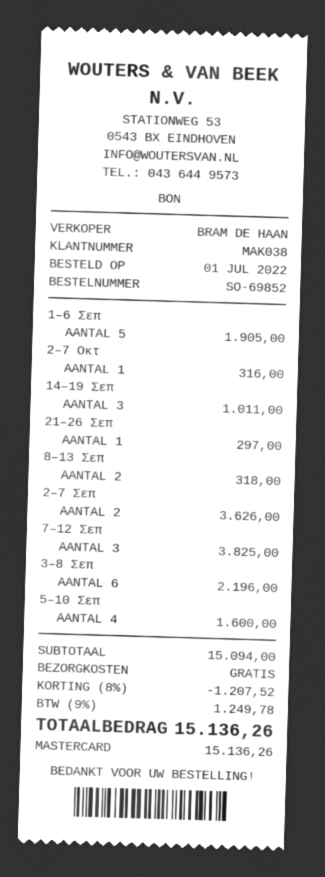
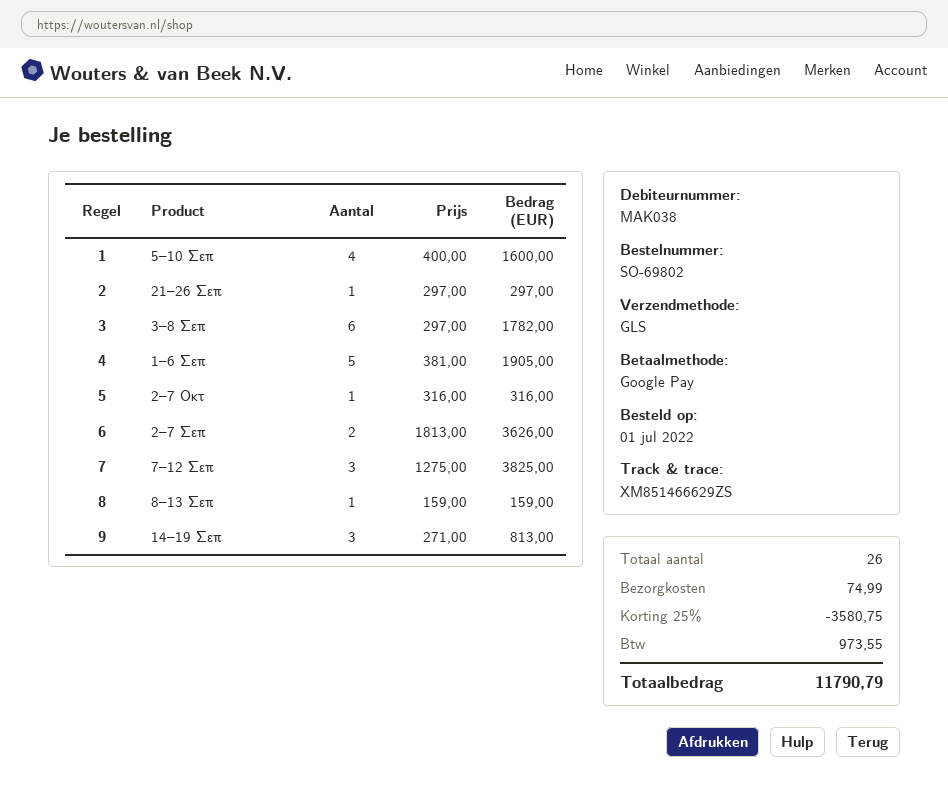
order number: SO-69852 -> SO-69802
payment method: Mastercard -> Google Pay
14–19 Σεπ: 3 for 1011.00 -> 3 for 813.00
8–13 Σεπ: 2 for 318.00 -> 1 for 159.00
3–8 Σεπ: 6 for 2196.00 -> 6 for 1782.00
discount: 8% = 1207.52 -> 25% = 3580.75
shipping: 0.00 -> 74.99
tax: 1249.78 -> 973.55
total: 15136.26 -> 11790.79

